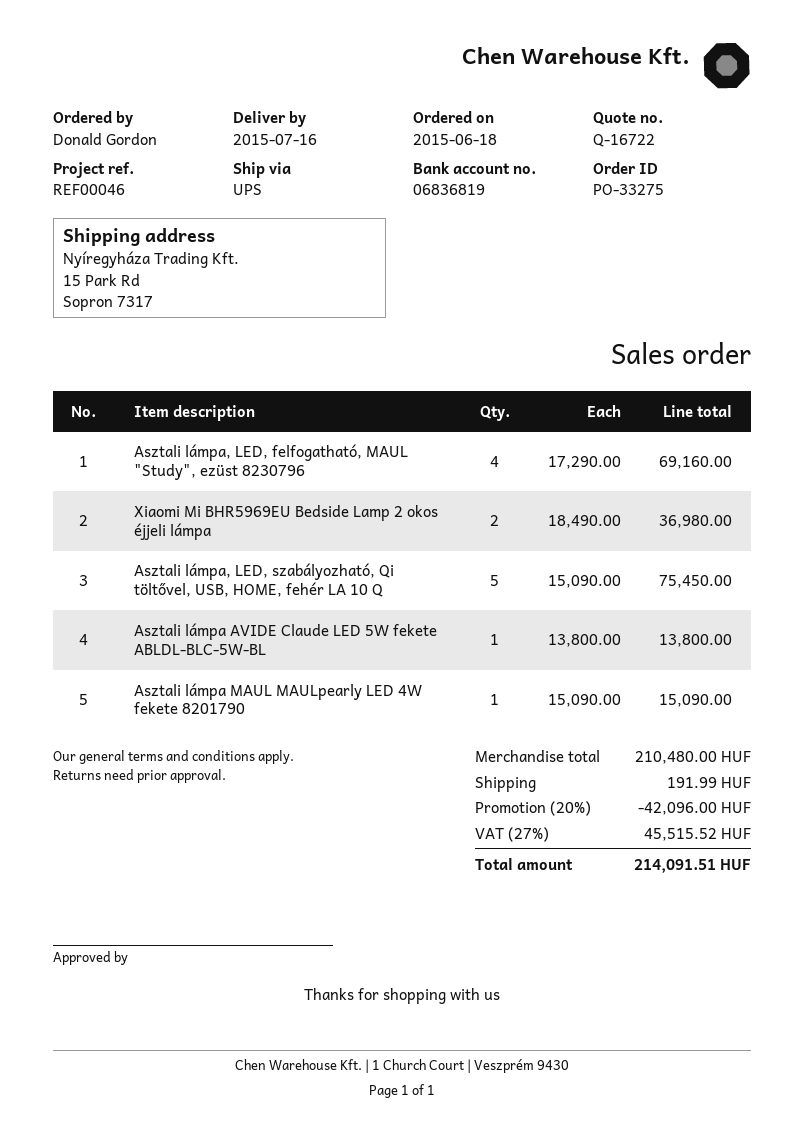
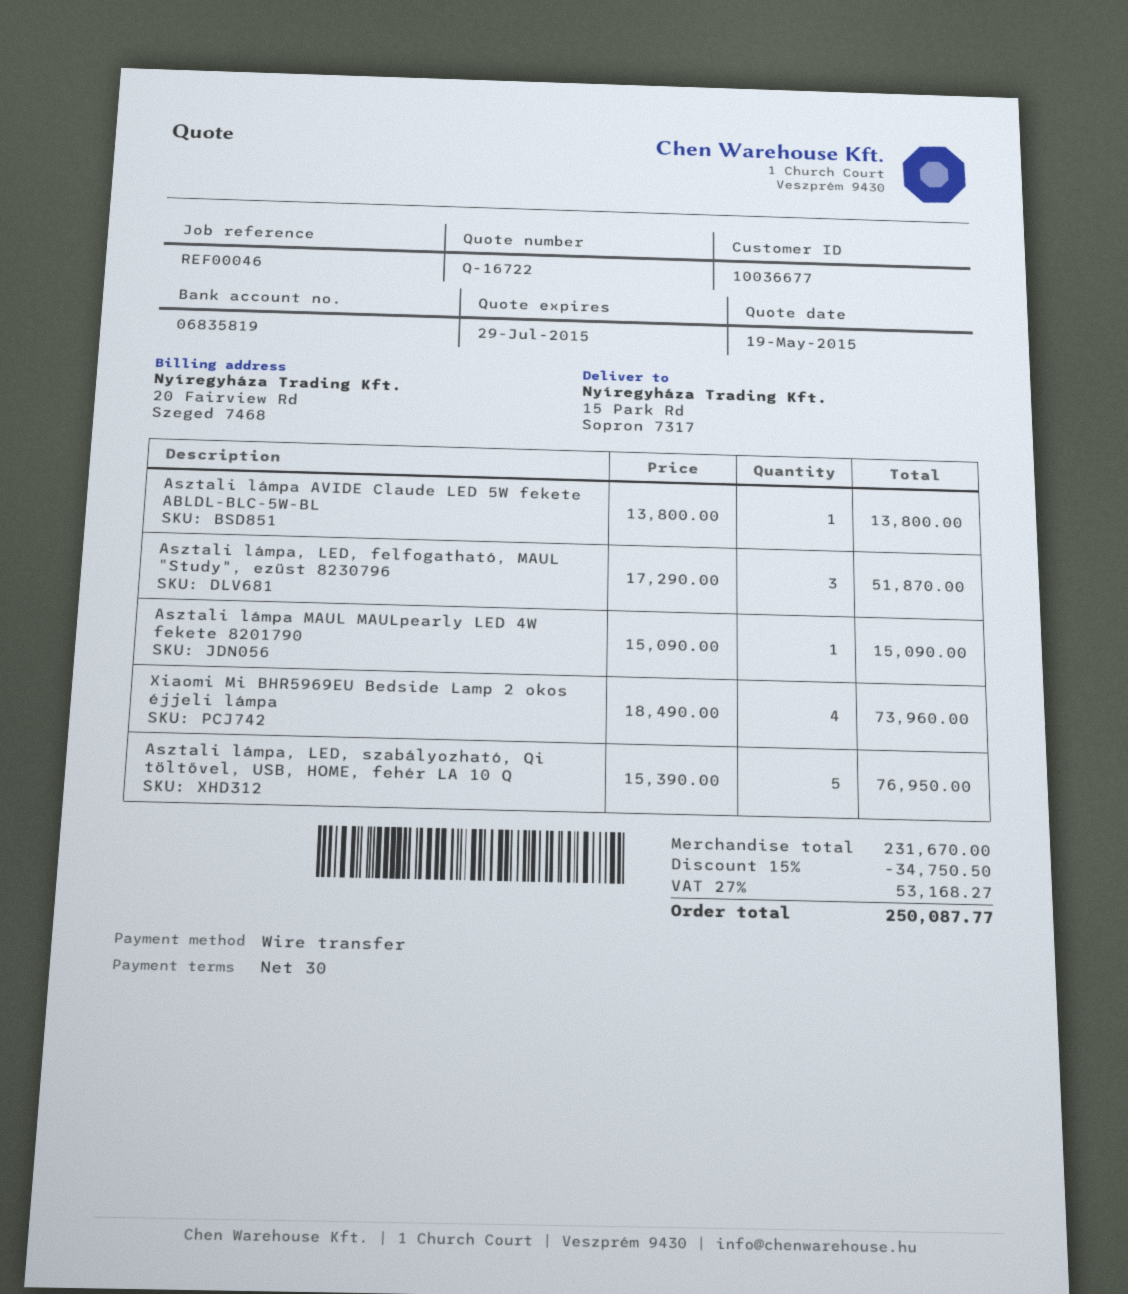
bank account: 06836819 -> 06835819
Asztali lámpa, LED, felfogatható, MAUL "Study", ezüst 8230796: 4 x 17290.00 = 69160.00 -> 3 x 17290.00 = 51870.00
Xiaomi Mi BHR5969EU Bedside Lamp 2 okos éjjeli lámpa: 2 x 18490.00 = 36980.00 -> 4 x 18490.00 = 73960.00
Asztali lámpa, LED, szabályozható, Qi töltővel, USB, HOME, fehér LA 10 Q: 5 x 15090.00 = 75450.00 -> 5 x 15390.00 = 76950.00
subtotal: 210480.00 -> 231670.00
discount: 20% = 42096.00 -> 15% = 34750.50
shipping: 191.99 -> none
tax: 27% = 45515.52 -> 27% = 53168.27
total: 214091.51 -> 250087.77

